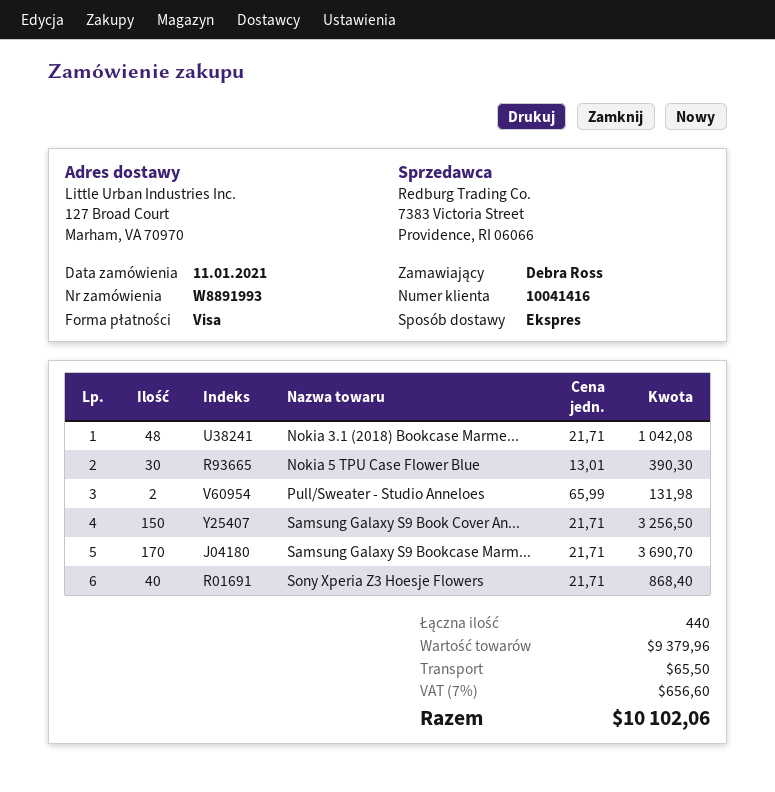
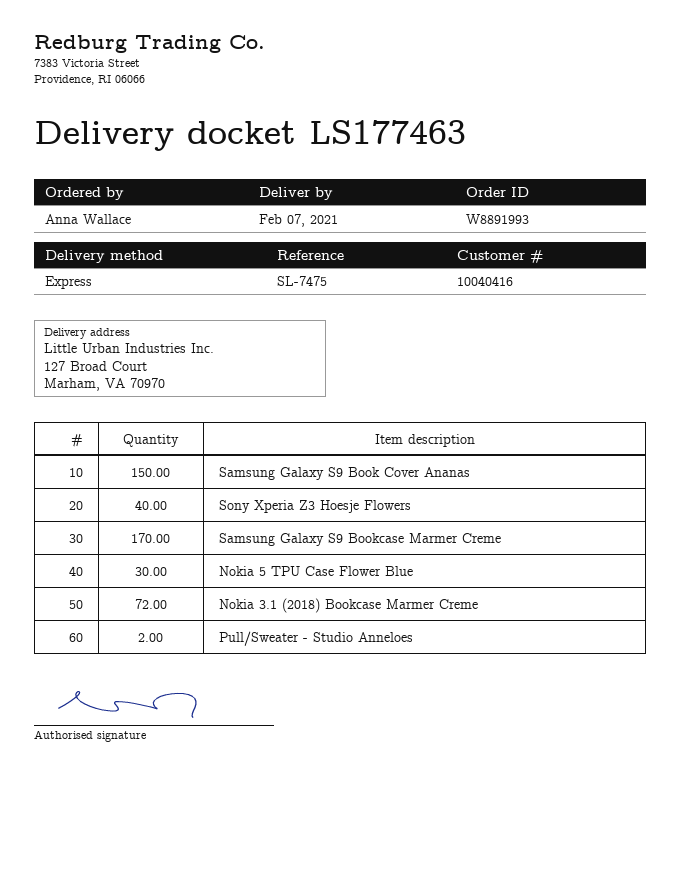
customer number: 10041416 -> 10040416
ordered by: Debra Ross -> Anna Wallace
Nokia 3.1 (2018) Bookcase Marme...: 48 -> 72

